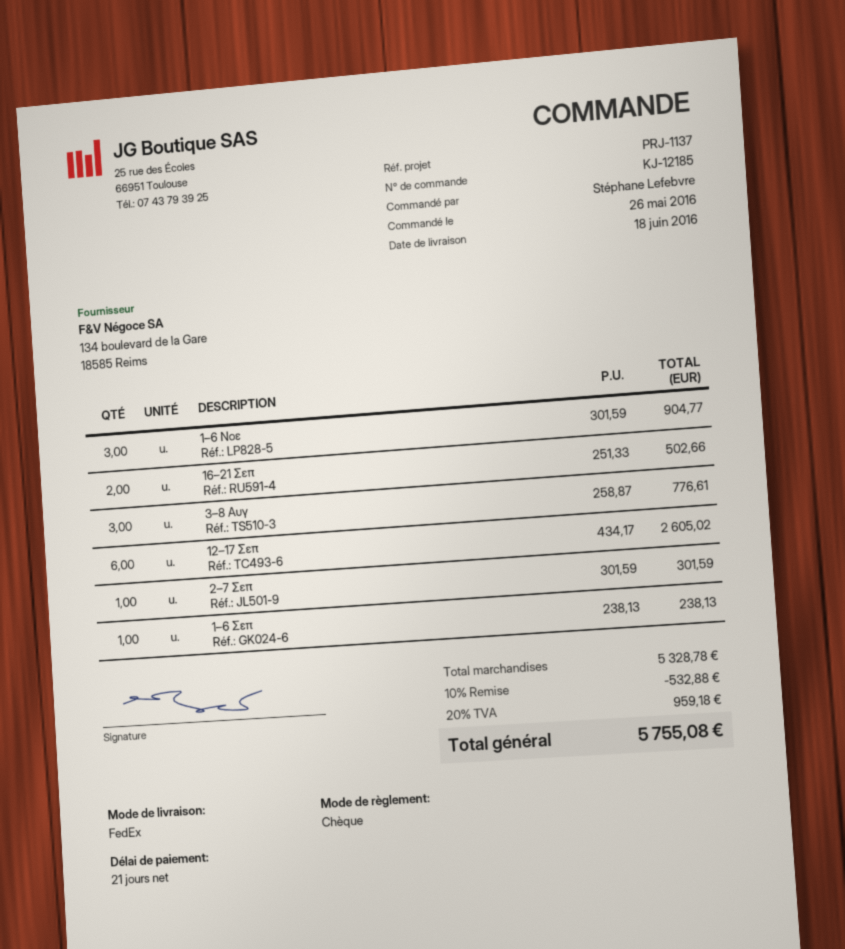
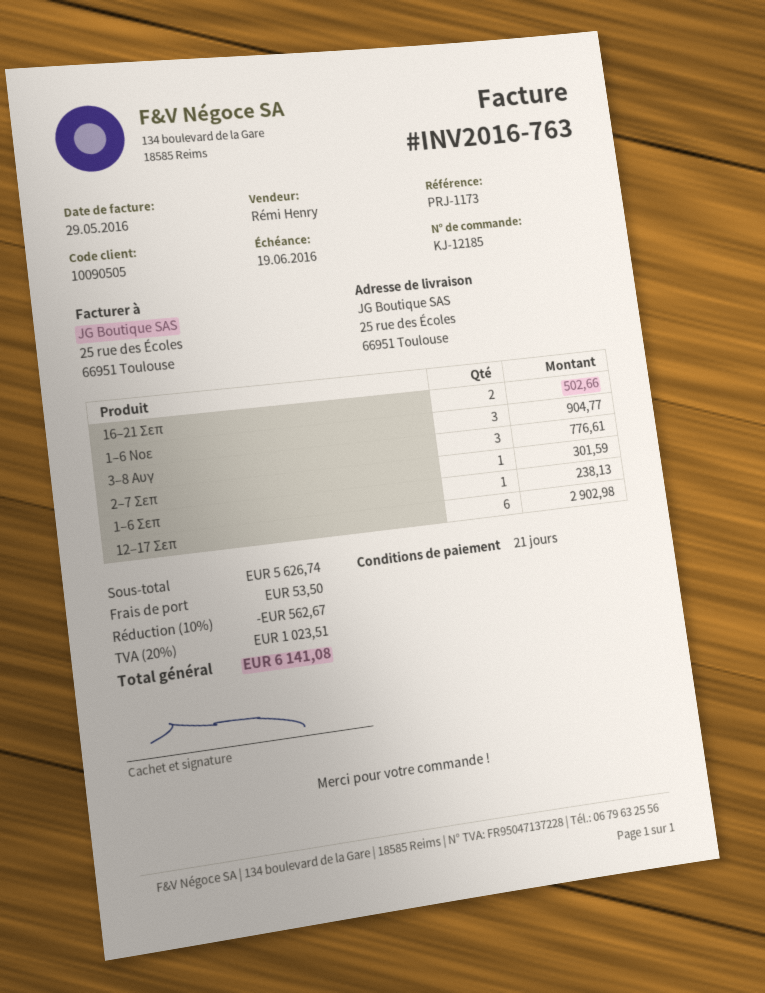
reference: PRJ-1137 -> PRJ-1173
12–17 Σεπ: 6 for 2605.02 -> 6 for 2902.98
subtotal: 5328.78 -> 5626.74
discount: 10% = 532.88 -> 10% = 562.67
shipping: none -> 53.50
tax: 20% = 959.18 -> 20% = 1023.51
total: 5755.08 -> 6141.08

